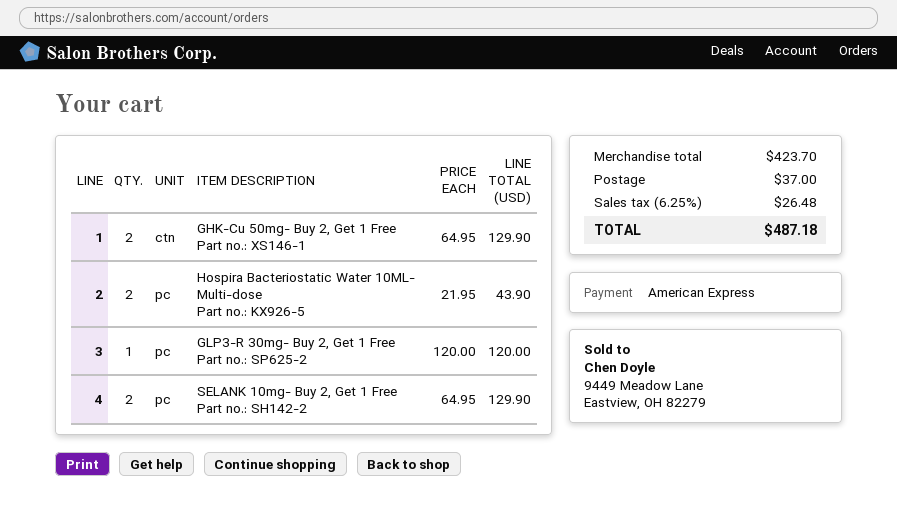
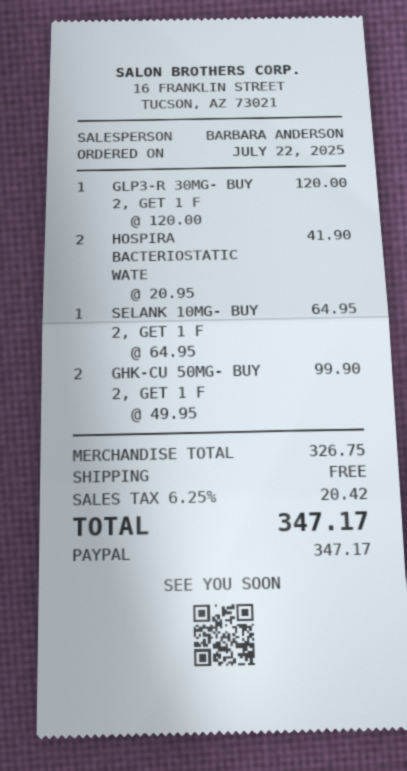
payment method: American Express -> PayPal
GHK-Cu 50mg- Buy 2, Get 1 Free: 2 x 64.95 = 129.90 -> 2 x 49.95 = 99.90
Hospira Bacteriostatic Water 10ML- Multi-dose: 2 x 21.95 = 43.90 -> 2 x 20.95 = 41.90
SELANK 10mg- Buy 2, Get 1 Free: 2 x 64.95 = 129.90 -> 1 x 64.95 = 64.95
subtotal: 423.70 -> 326.75
shipping: 37.00 -> 0.00
tax: 6.25% = 26.48 -> 6.25% = 20.42
total: 487.18 -> 347.17

